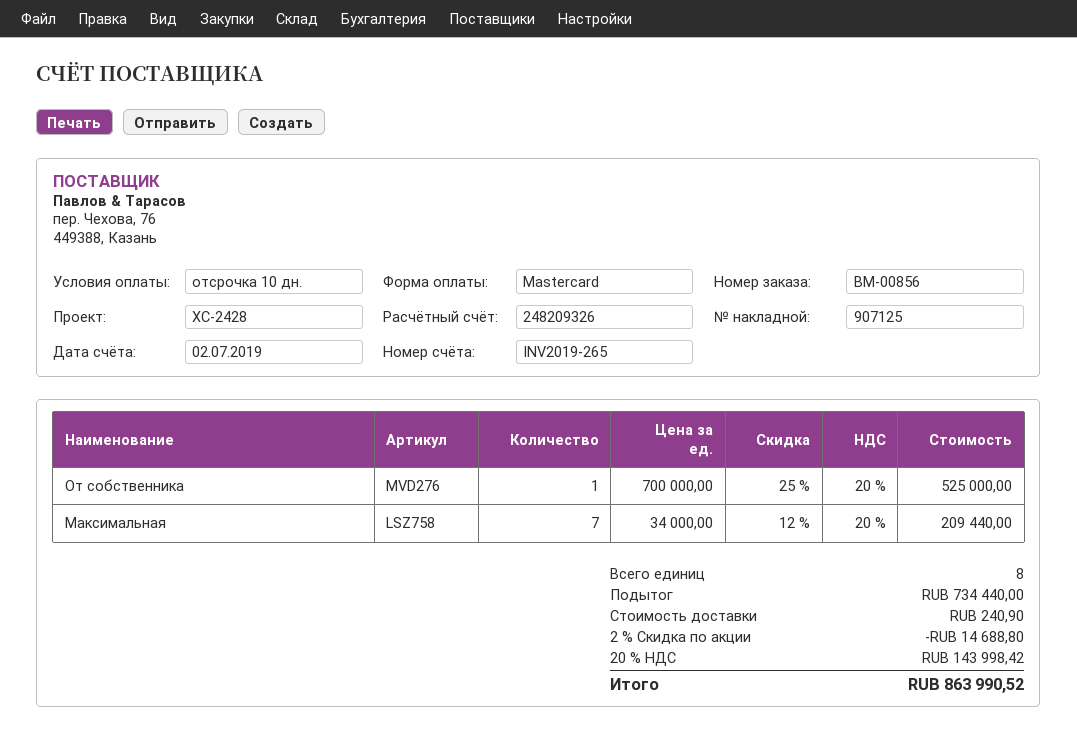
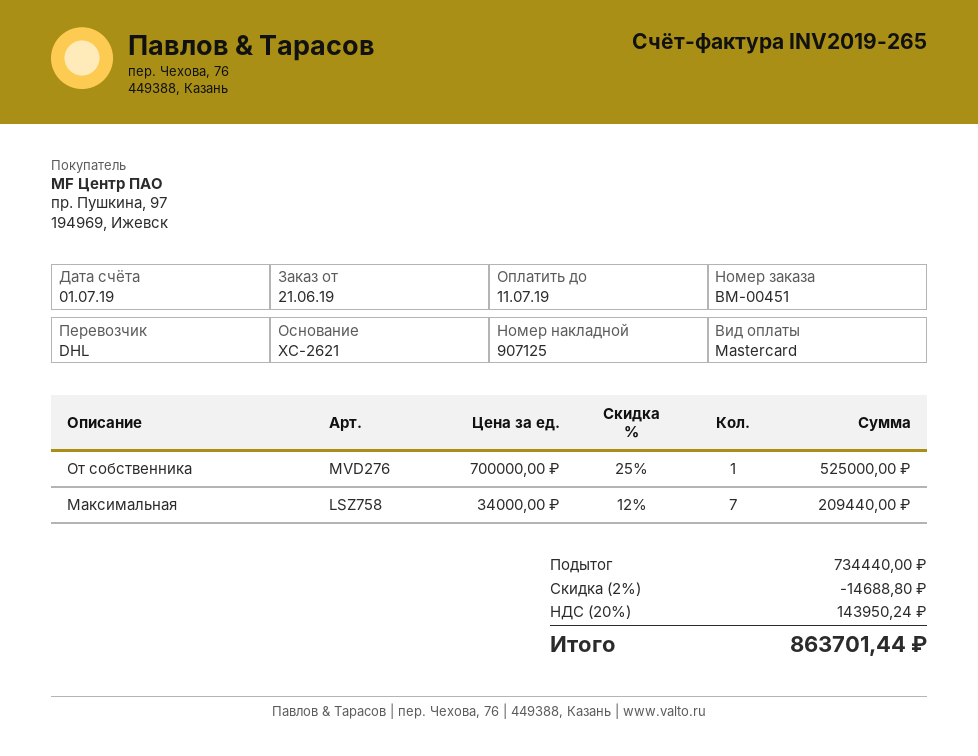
order number: BM-00856 -> BM-00451
invoice date: 2019-07-02 -> 2019-07-01
reference: XC-2428 -> XC-2621
shipping: 240.90 -> none
tax: 20% = 143998.42 -> 20% = 143950.24
total: 863990.52 -> 863701.44

